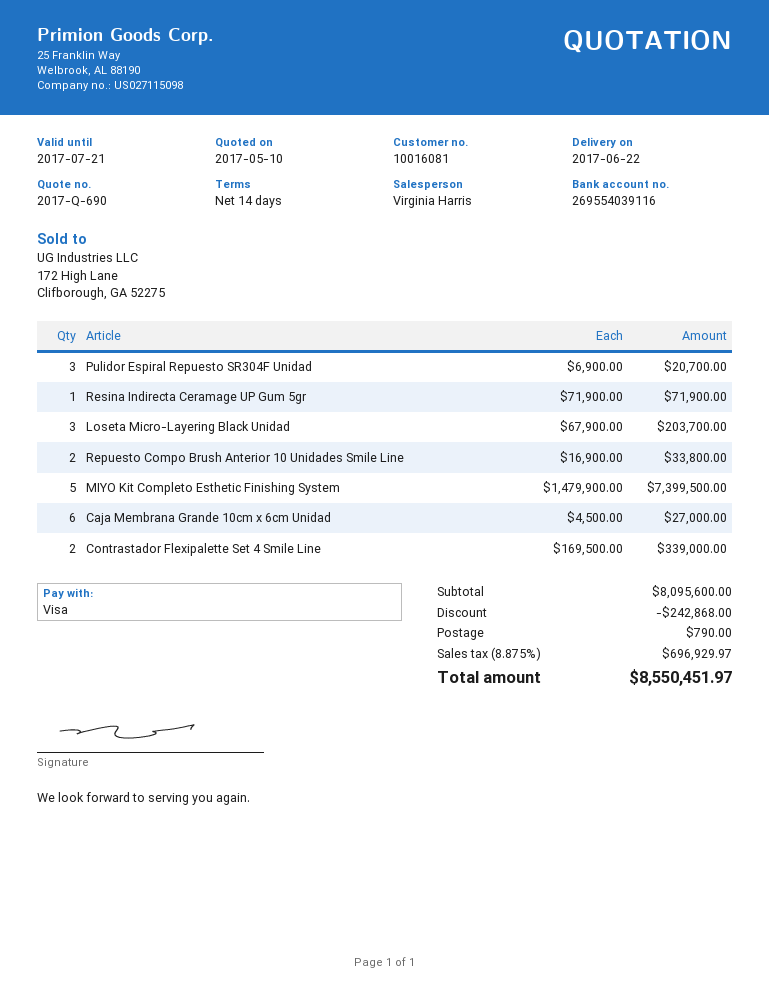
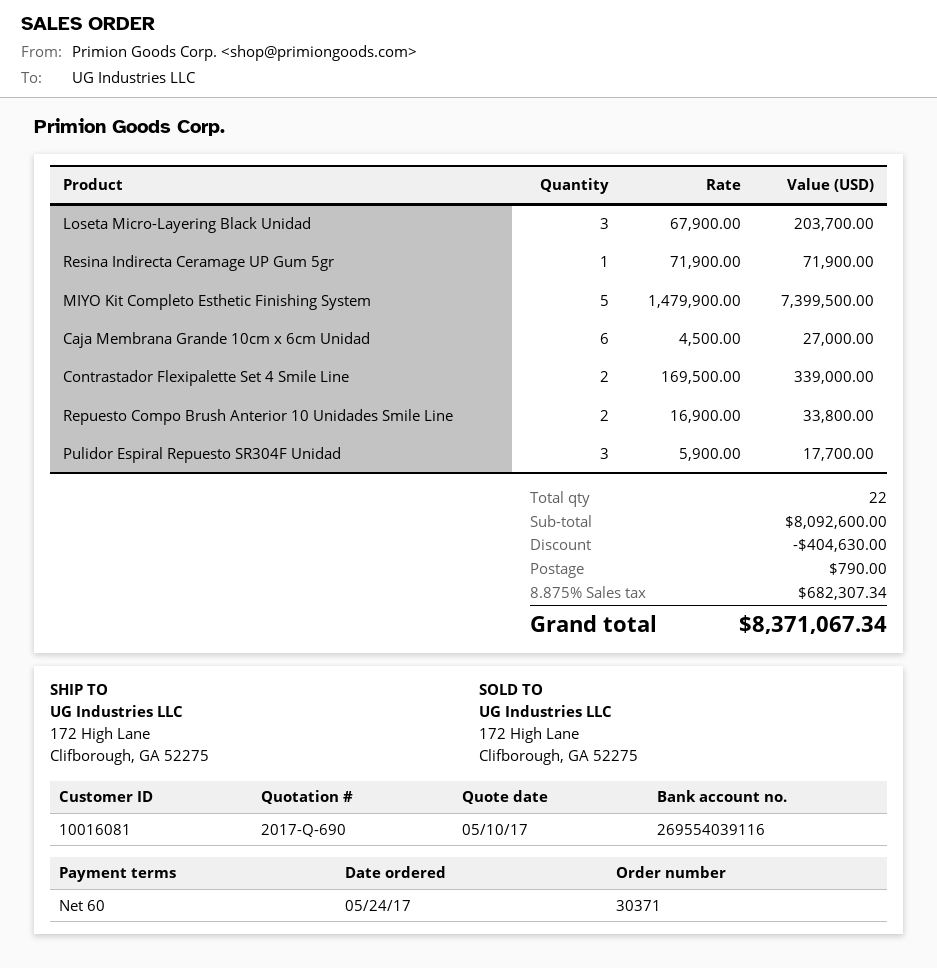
payment terms: 14 days -> 60 days
Pulidor Espiral Repuesto SR304F Unidad: 3 x 6900.00 = 20700.00 -> 3 x 5900.00 = 17700.00
subtotal: 8095600.00 -> 8092600.00
discount: 242868.00 -> 404630.00
tax: 8.875% = 696929.97 -> 8.875% = 682307.34
total: 8550451.97 -> 8371067.34

